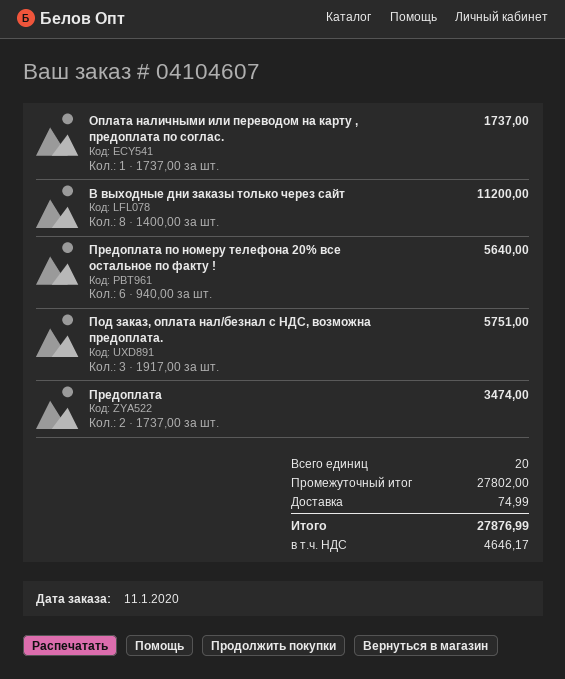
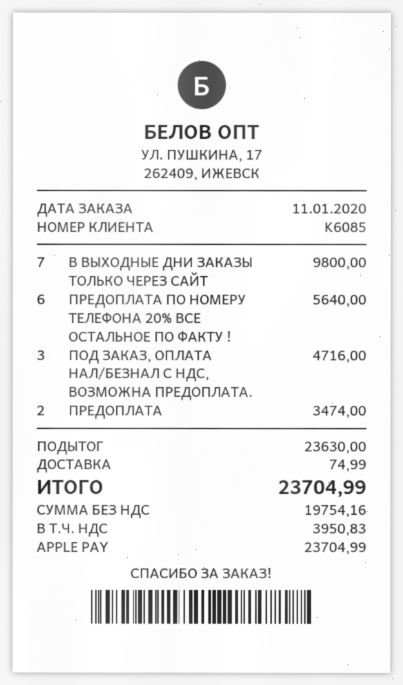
Оплата наличными или переводом на карту , предоплата по соглас.: 1 for 1737.00 -> none
В выходные дни заказы только через сайт: 8 for 11200.00 -> 7 for 9800.00
Под заказ, оплата нал/безнал с НДС, возможна предоплата.: 3 for 5751.00 -> 3 for 4716.00
subtotal: 27802.00 -> 23630.00
tax: 4646.17 -> 3950.83
total: 27876.99 -> 23704.99

